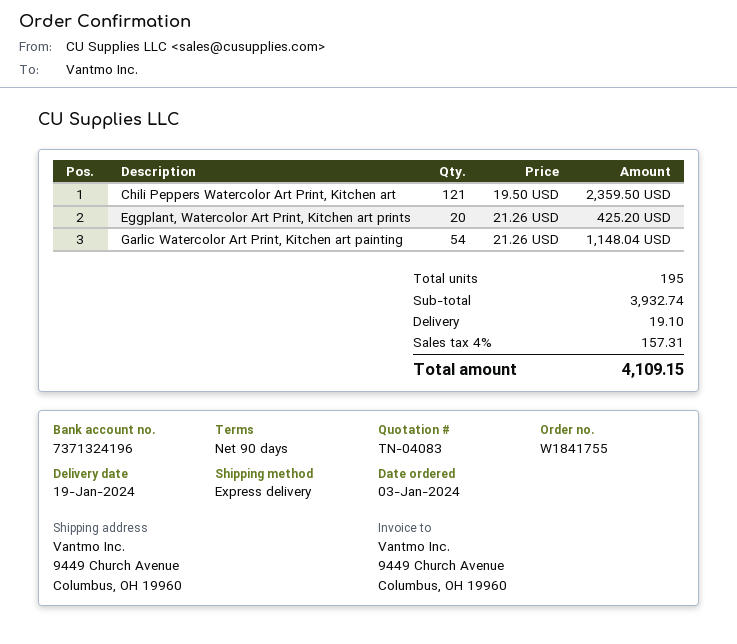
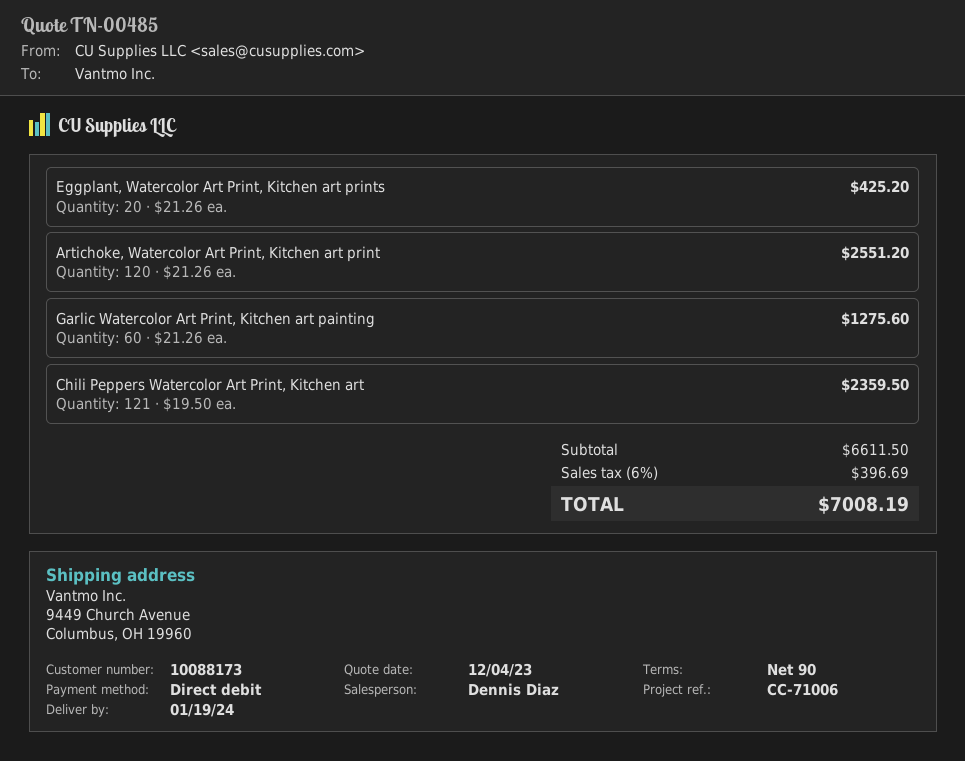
quote number: TN-04083 -> TN-00485
Garlic Watercolor Art Print, Kitchen art painting: 54 x 21.26 = 1148.04 -> 60 x 21.26 = 1275.60
Artichoke, Watercolor Art Print, Kitchen art print: none -> 120 x 21.26 = 2551.20
subtotal: 3932.74 -> 6611.50
shipping: 19.10 -> none
tax: 4% = 157.31 -> 6% = 396.69
total: 4109.15 -> 7008.19

